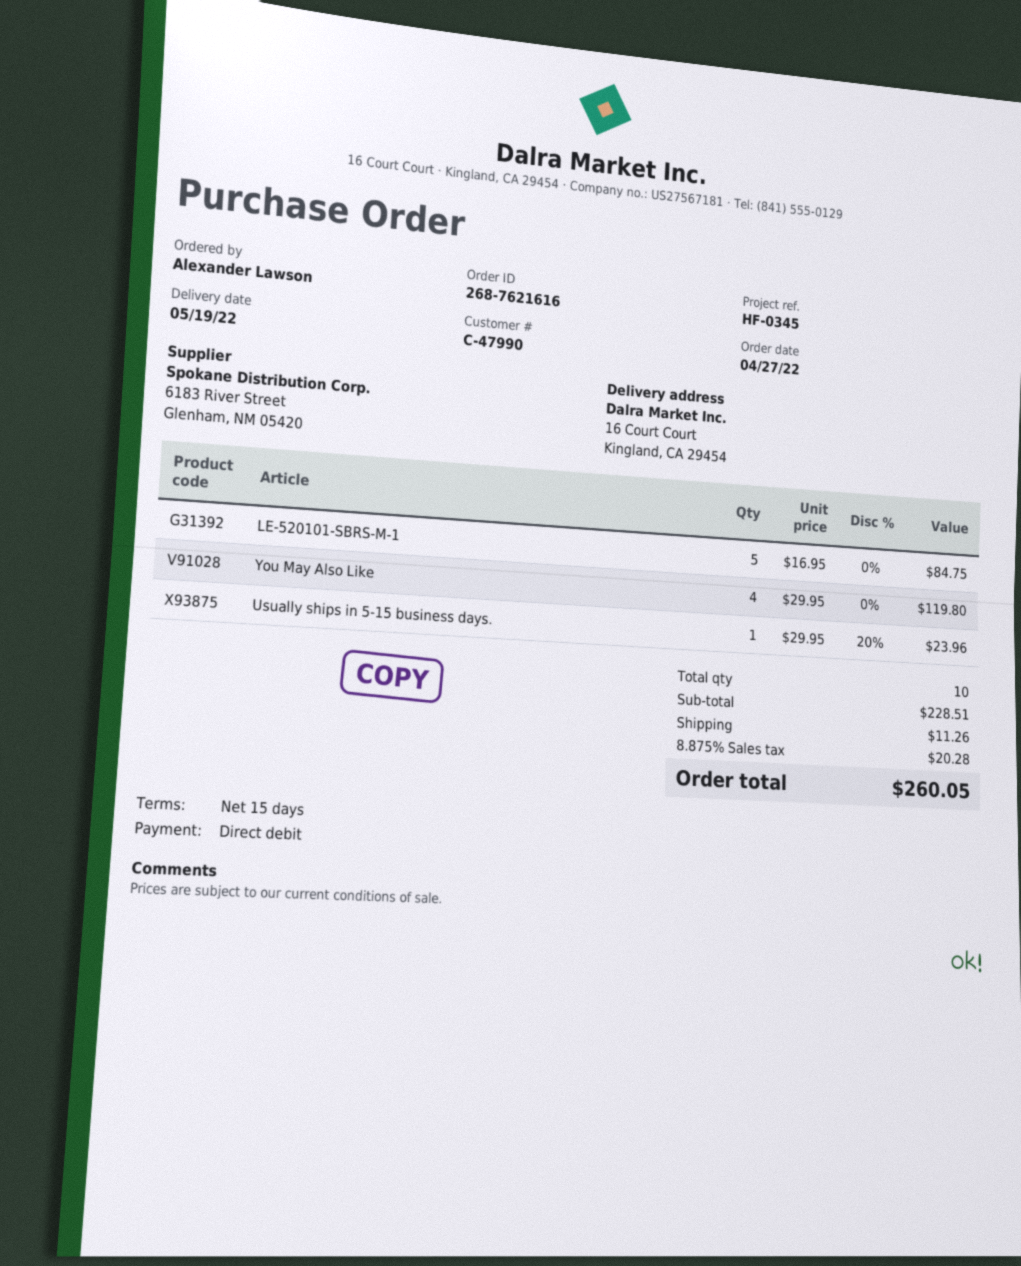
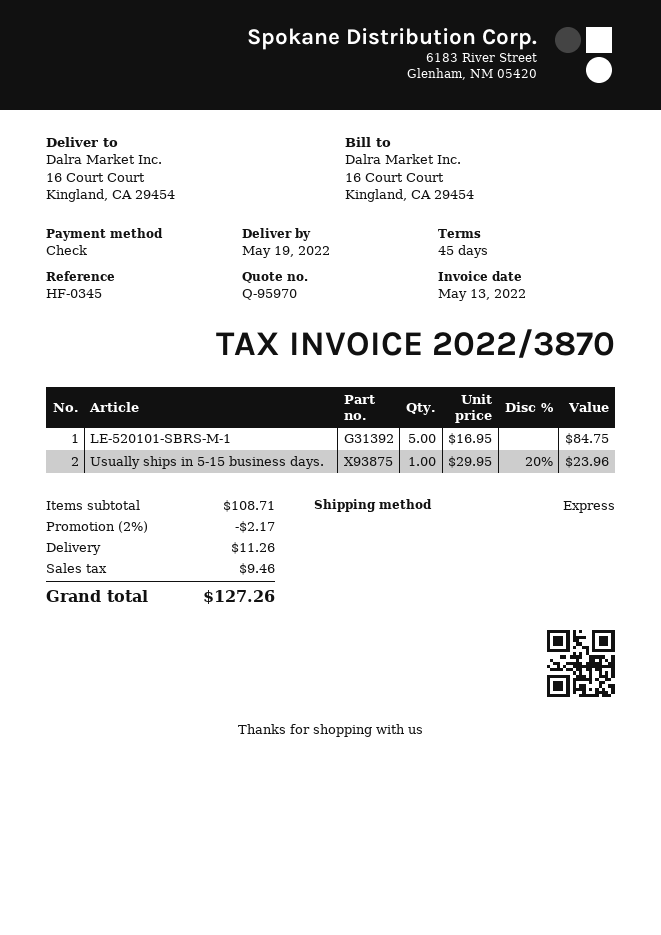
payment terms: 15 days -> 45 days
payment method: direct debit -> cheque
You May Also Like: 4 x 29.95 = 119.80 -> none
subtotal: 228.51 -> 108.71
discount: none -> 2% = 2.17
tax: 20.28 -> 9.46
total: 260.05 -> 127.26

